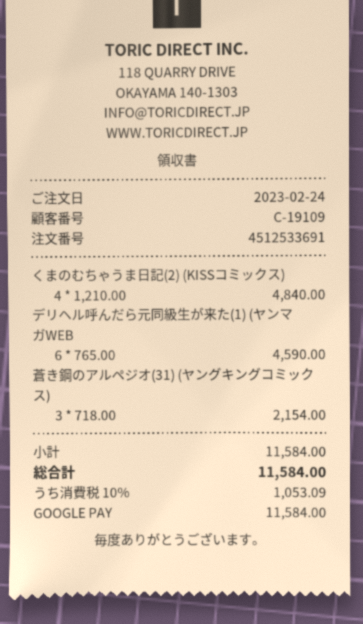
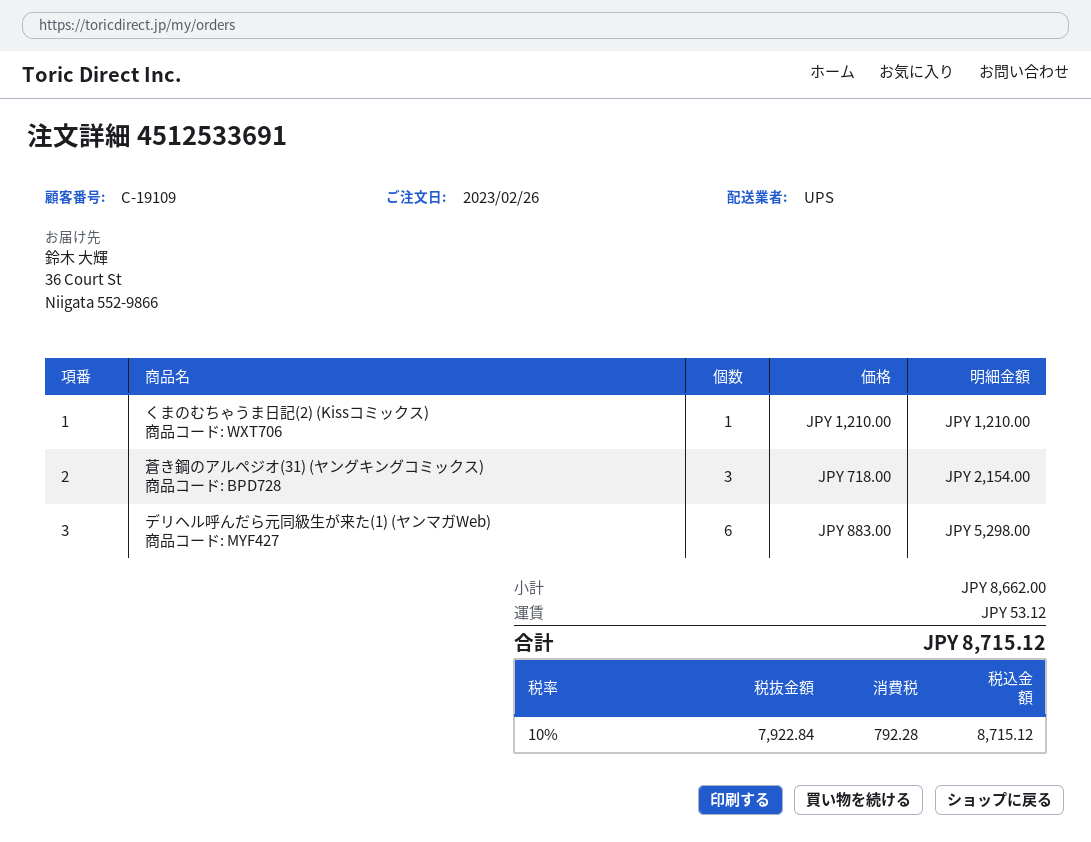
order date: 2023-02-24 -> 2023-02-26
くまのむちゃうま日記(2) (KISSコミックス): 4 x 1210.00 = 4840.00 -> 1 x 1210.00 = 1210.00
デリヘル呼んだら元同級生が来た(1) (ヤンマガWEB: 6 x 765.00 = 4590.00 -> 6 x 883.00 = 5298.00
subtotal: 11584.00 -> 8662.00
shipping: none -> 53.12
tax: 10% = 1053.09 -> 10% = 792.28
total: 11584.00 -> 8715.12

